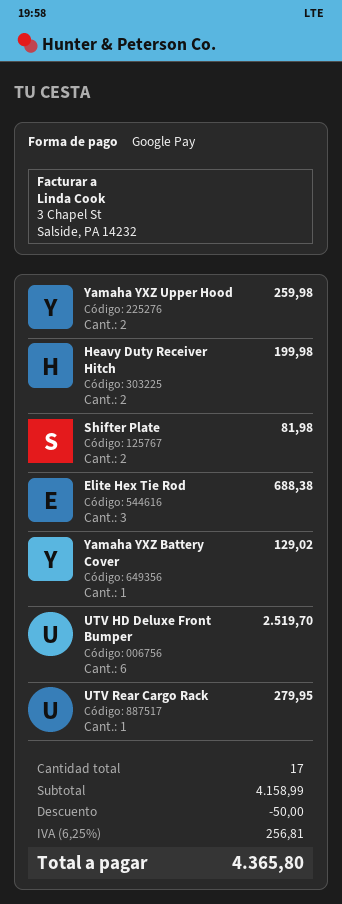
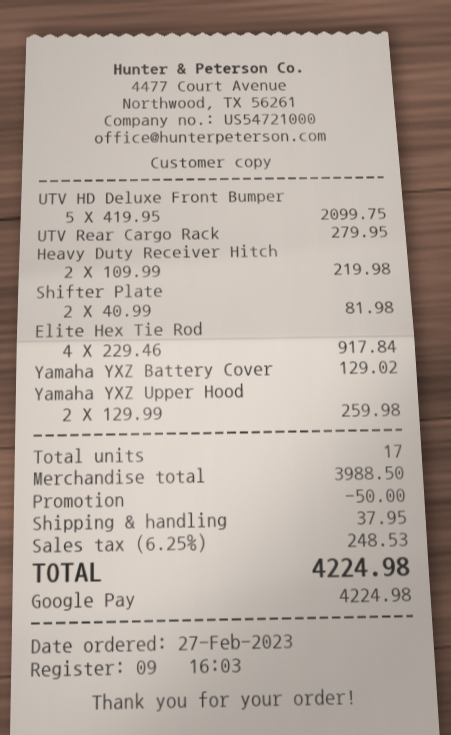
Heavy Duty Receiver Hitch: 2 for 199.98 -> 2 for 219.98
Elite Hex Tie Rod: 3 for 688.38 -> 4 for 917.84
UTV HD Deluxe Front Bumper: 6 for 2519.70 -> 5 for 2099.75
subtotal: 4158.99 -> 3988.50
shipping: none -> 37.95
tax: 6.25% = 256.81 -> 6.25% = 248.53
total: 4365.80 -> 4224.98

